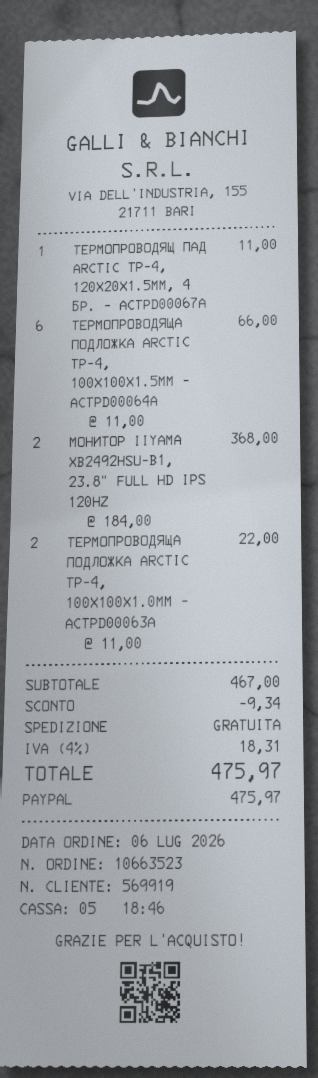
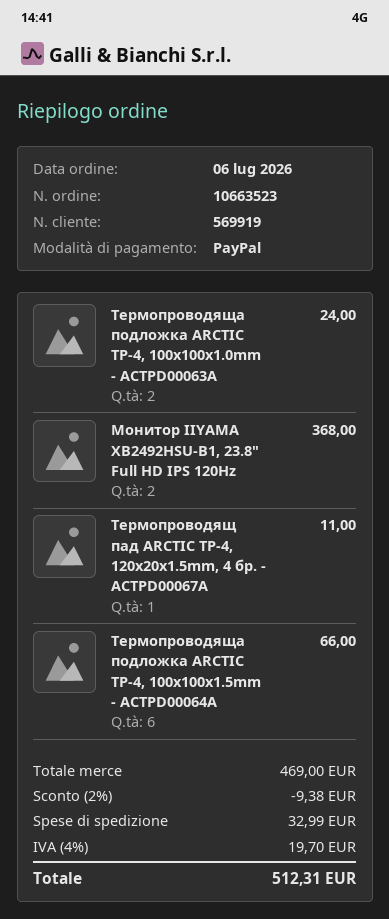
ТЕРМОПРОВОДЯЩА ПОДЛОЖКА ARCTIC TP-4, 100X100X1.0MM - ACTPD00063A: 2 for 22.00 -> 2 for 24.00
subtotal: 467.00 -> 469.00
discount: 9.34 -> 9.38
shipping: 0.00 -> 32.99
tax: 4% = 18.31 -> 4% = 19.70
total: 475.97 -> 512.31

